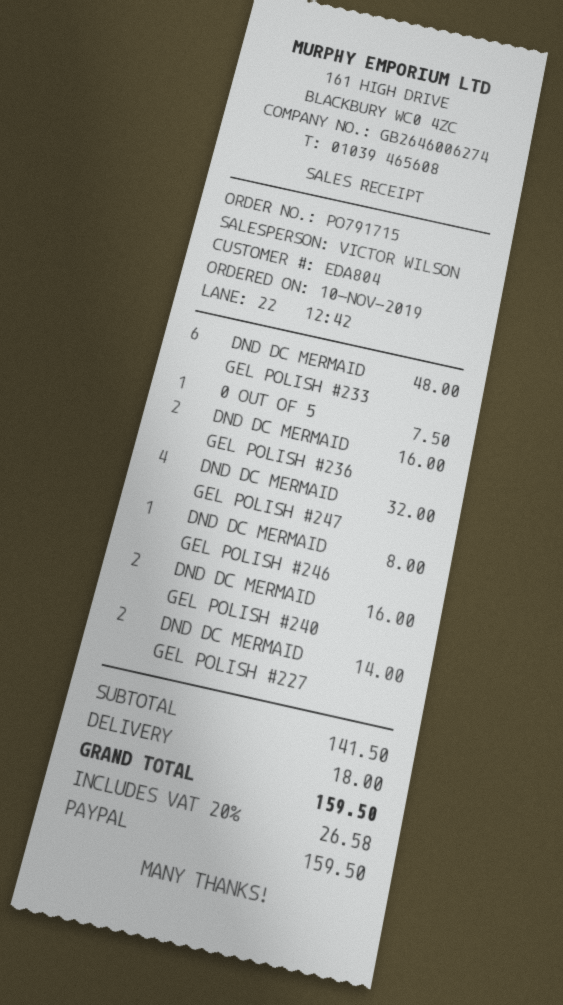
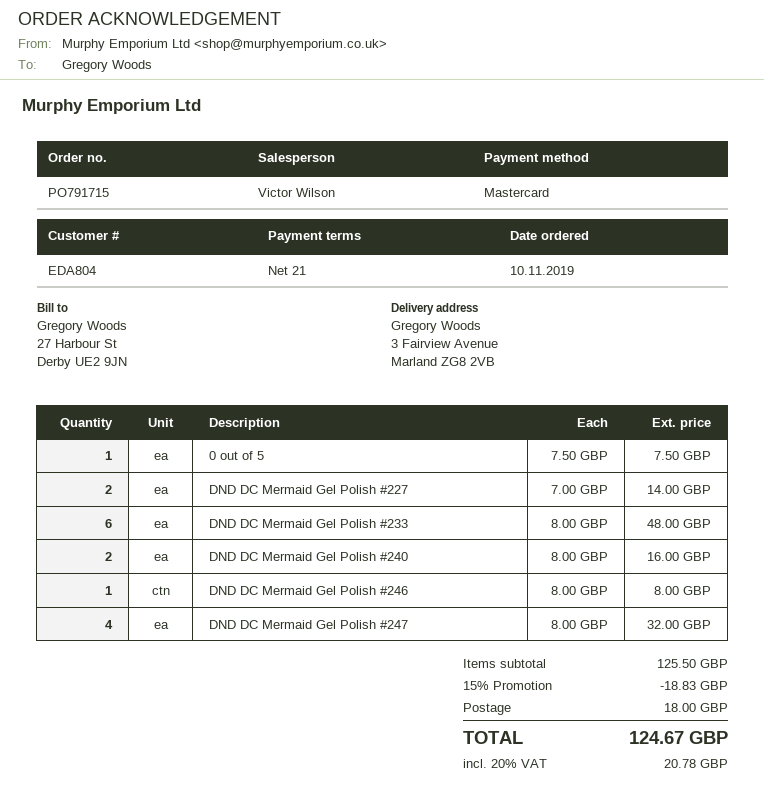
payment method: PayPal -> Mastercard
DND DC MERMAID GEL POLISH #236: 2 for 16.00 -> none
subtotal: 141.50 -> 125.50
discount: none -> 15% = 18.83
tax: 20% = 26.58 -> 20% = 20.78
total: 159.50 -> 124.67

